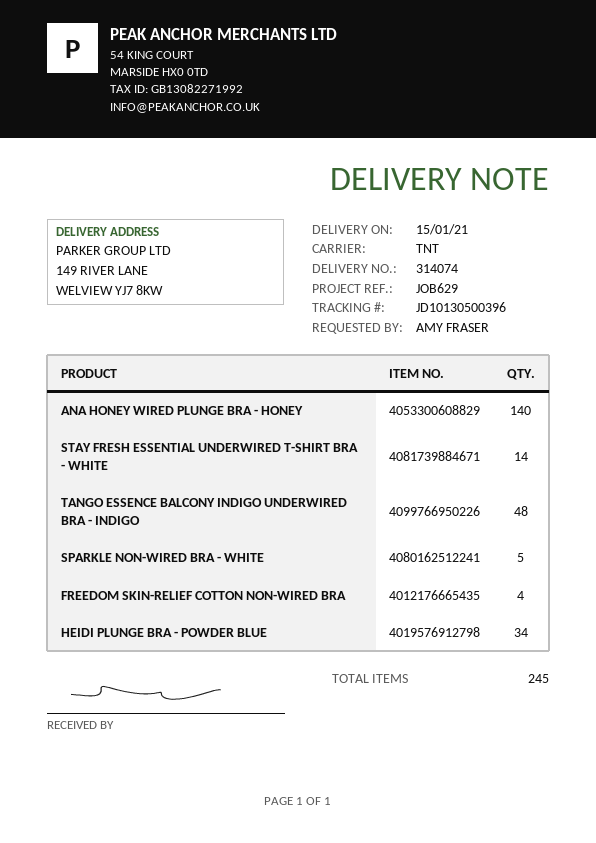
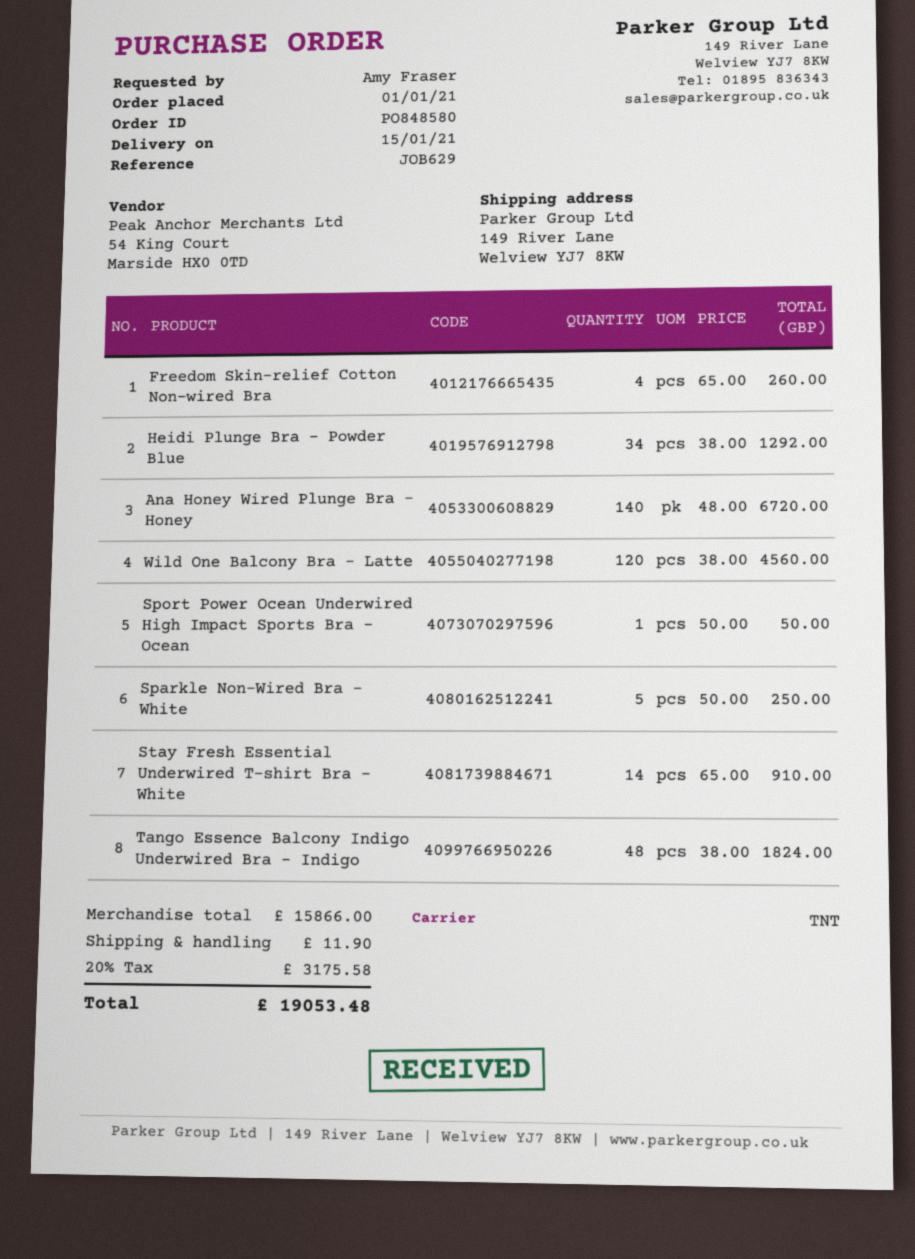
Wild One Balcony Bra - Latte: none -> 120
Sport Power Ocean Underwired High Impact Sports Bra - Ocean: none -> 1

